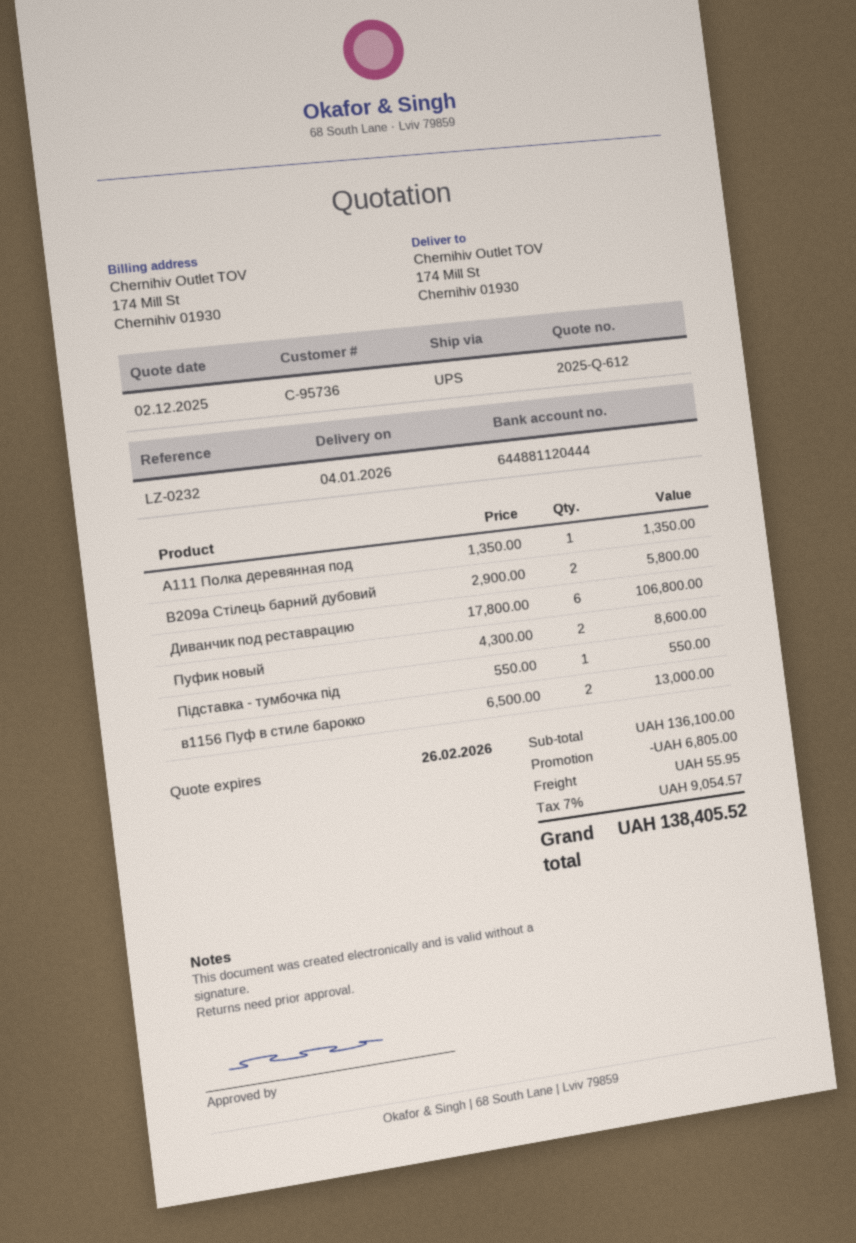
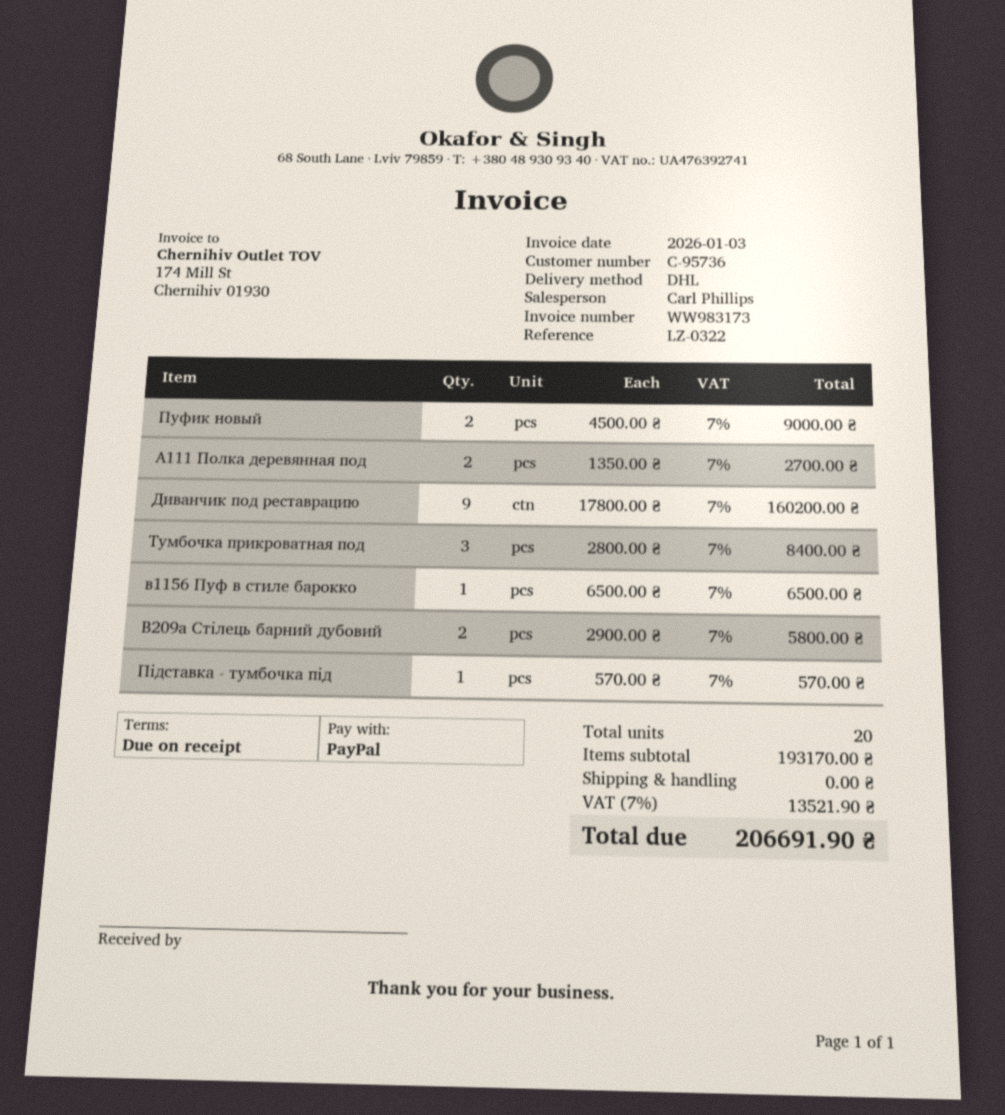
reference: LZ-0232 -> LZ-0322
shipping method: UPS -> DHL
А111 Полка деревянная под: 1 x 1350.00 = 1350.00 -> 2 x 1350.00 = 2700.00
Диванчик под реставрацию: 6 x 17800.00 = 106800.00 -> 9 x 17800.00 = 160200.00
Пуфик новый: 2 x 4300.00 = 8600.00 -> 2 x 4500.00 = 9000.00
Підставка - тумбочка під: 1 x 550.00 = 550.00 -> 1 x 570.00 = 570.00
в1156 Пуф в стиле барокко: 2 x 6500.00 = 13000.00 -> 1 x 6500.00 = 6500.00
Тумбочка прикроватная под: none -> 3 x 2800.00 = 8400.00
subtotal: 136100.00 -> 193170.00
discount: 6805.00 -> none
shipping: 55.95 -> 0.00
tax: 7% = 9054.57 -> 7% = 13521.90
total: 138405.52 -> 206691.90

